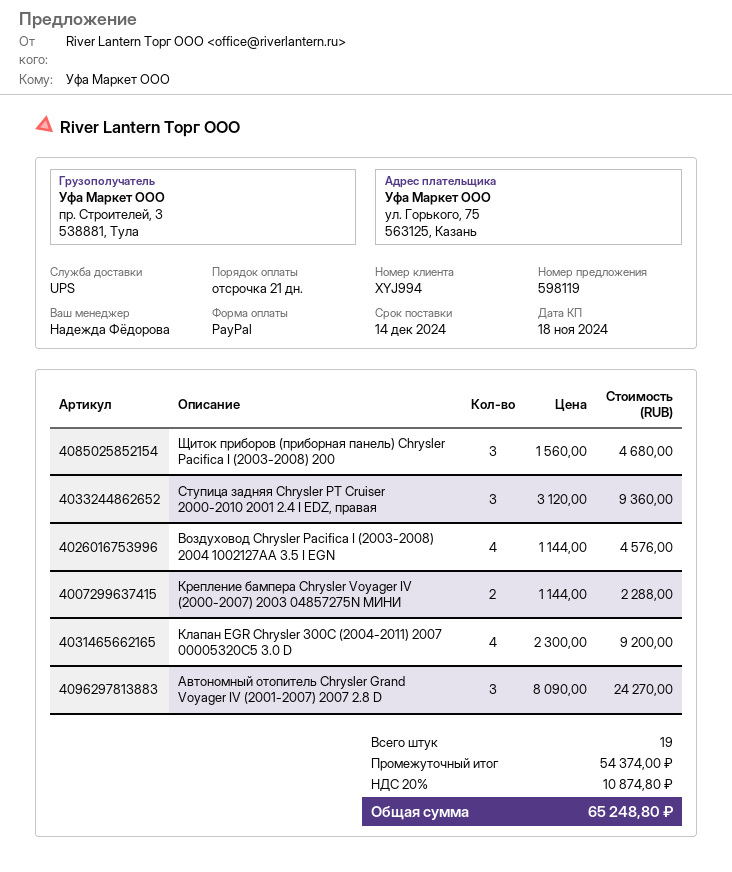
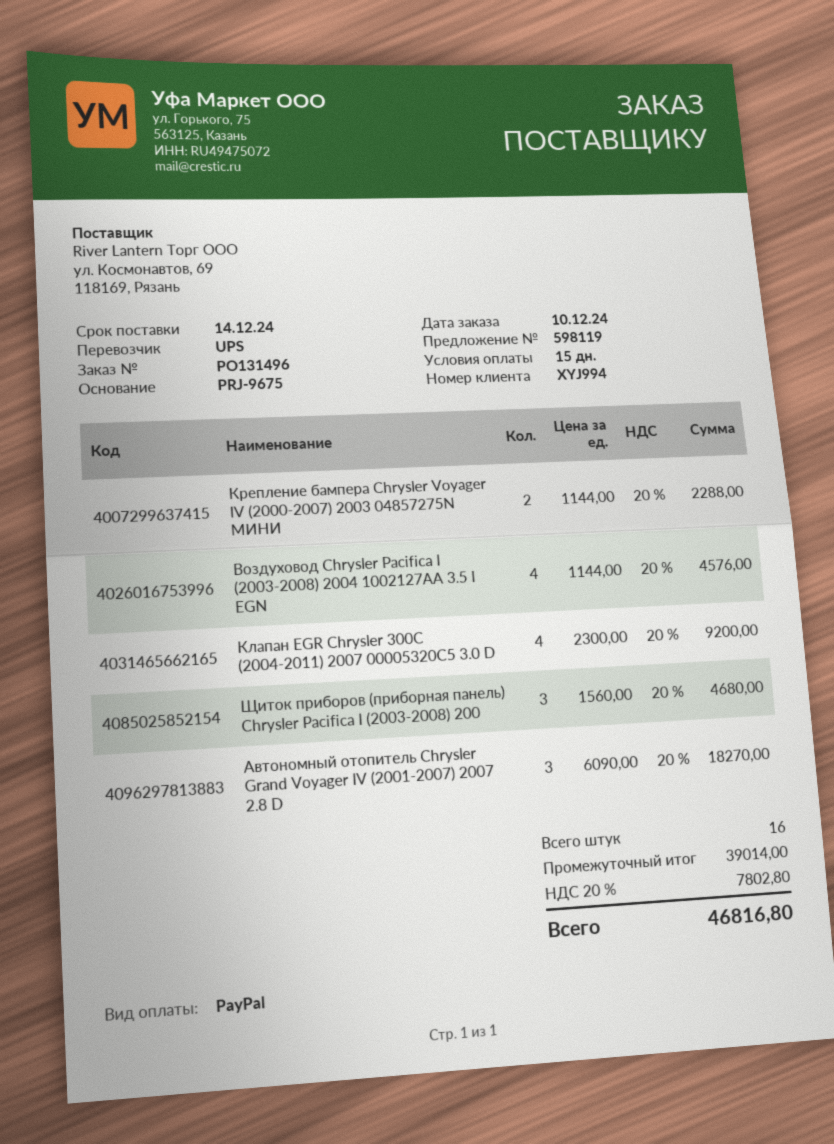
payment terms: 21 days -> 15 days
Ступица задняя Chrysler PT Cruiser 2000-2010 2001 2.4 I EDZ, правая: 3 x 3120.00 = 9360.00 -> none
Автономный отопитель Chrysler Grand Voyager IV (2001-2007) 2007 2.8 D: 3 x 8090.00 = 24270.00 -> 3 x 6090.00 = 18270.00
total quantity: 19 -> 16
subtotal: 54374.00 -> 39014.00
tax: 20% = 10874.80 -> 20% = 7802.80
total: 65248.80 -> 46816.80

